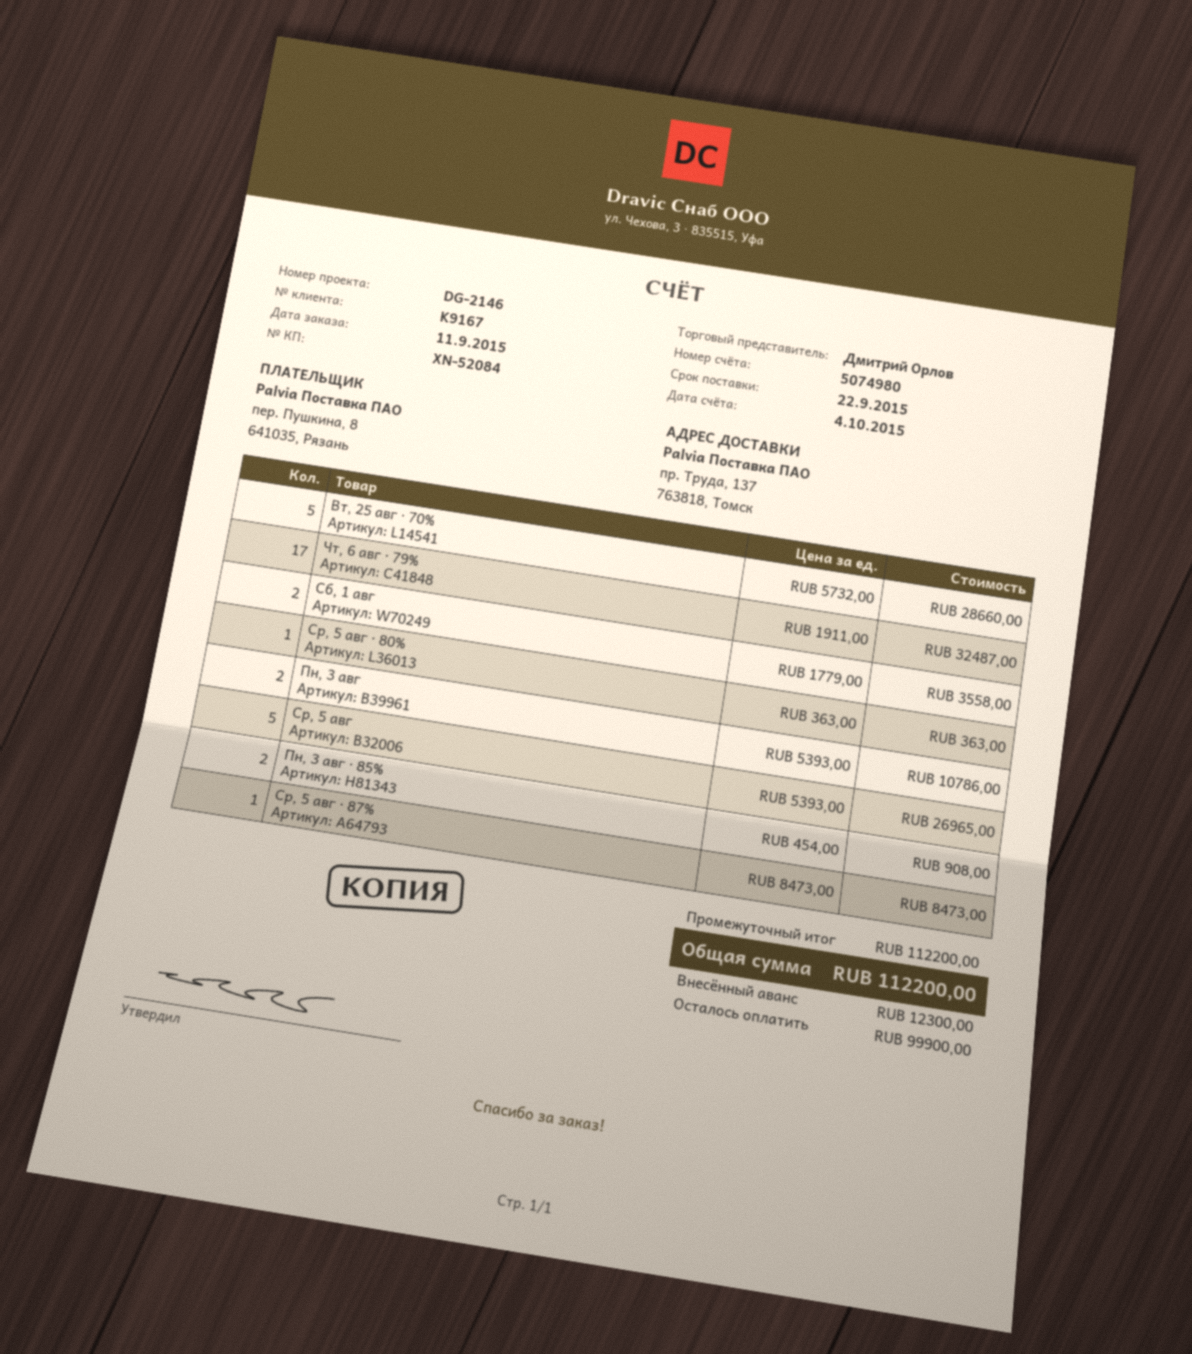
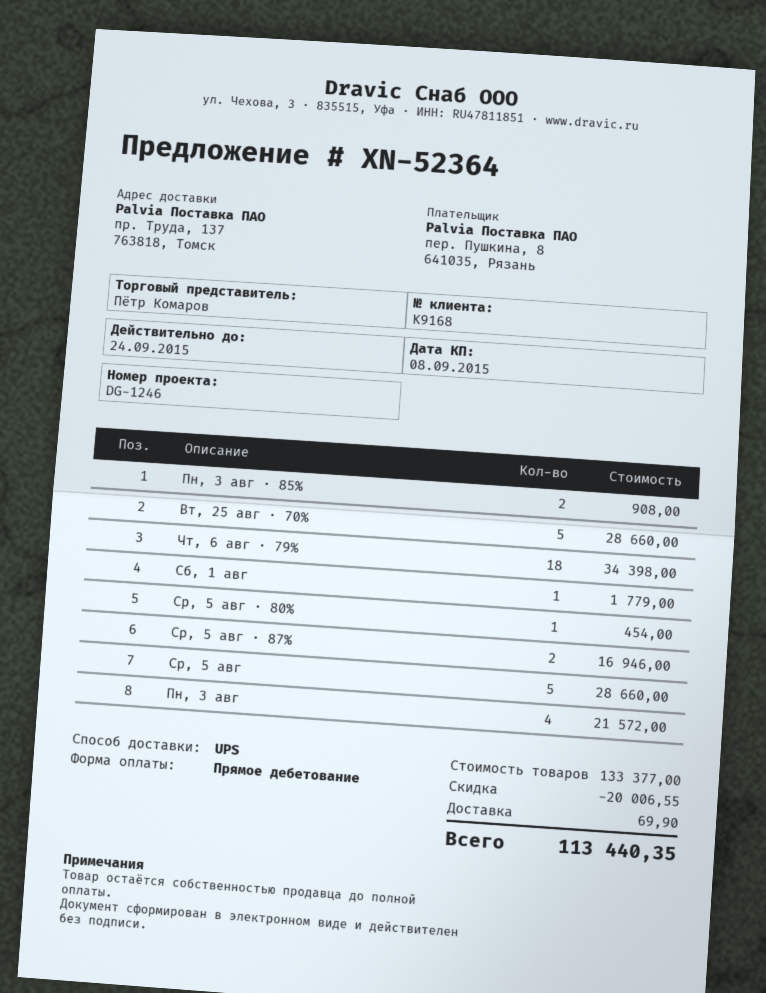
quote number: XN-52084 -> XN-52364
customer number: K9167 -> K9168
reference: DG-2146 -> DG-1246
sales rep: Дмитрий Орлов -> Пётр Комаров
Чт, 6 авг · 79%: 17 for 32487.00 -> 18 for 34398.00
Сб, 1 авг: 2 for 3558.00 -> 1 for 1779.00
Ср, 5 авг · 80%: 1 for 363.00 -> 1 for 454.00
Пн, 3 авг: 2 for 10786.00 -> 4 for 21572.00
Ср, 5 авг: 5 for 26965.00 -> 5 for 28660.00
Ср, 5 авг · 87%: 1 for 8473.00 -> 2 for 16946.00
subtotal: 112200.00 -> 133377.00
discount: none -> 20006.55
shipping: none -> 69.90
total: 112200.00 -> 113440.35

